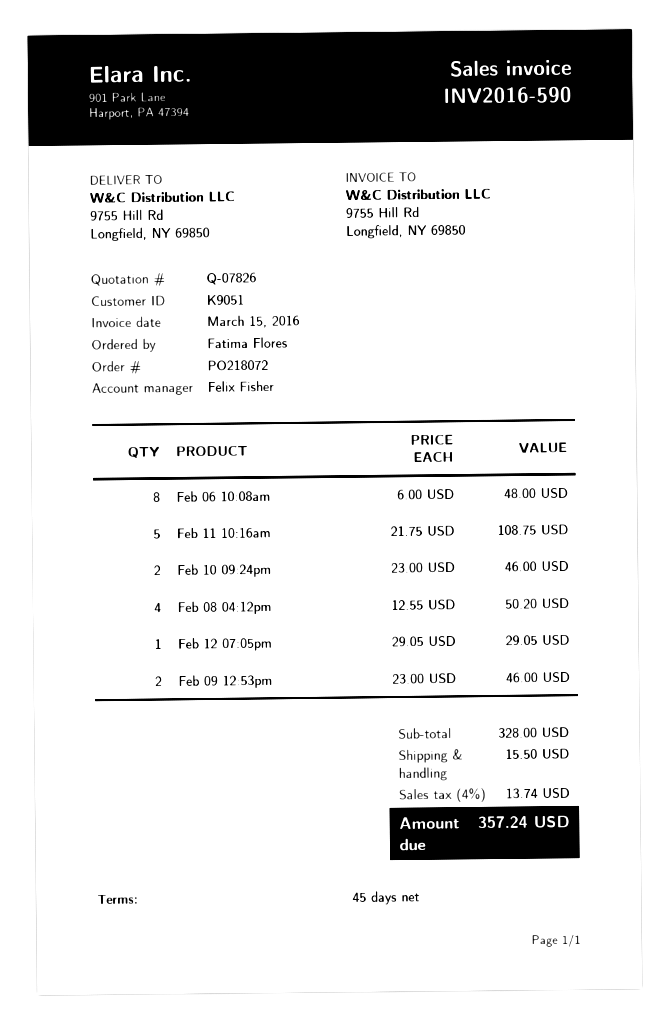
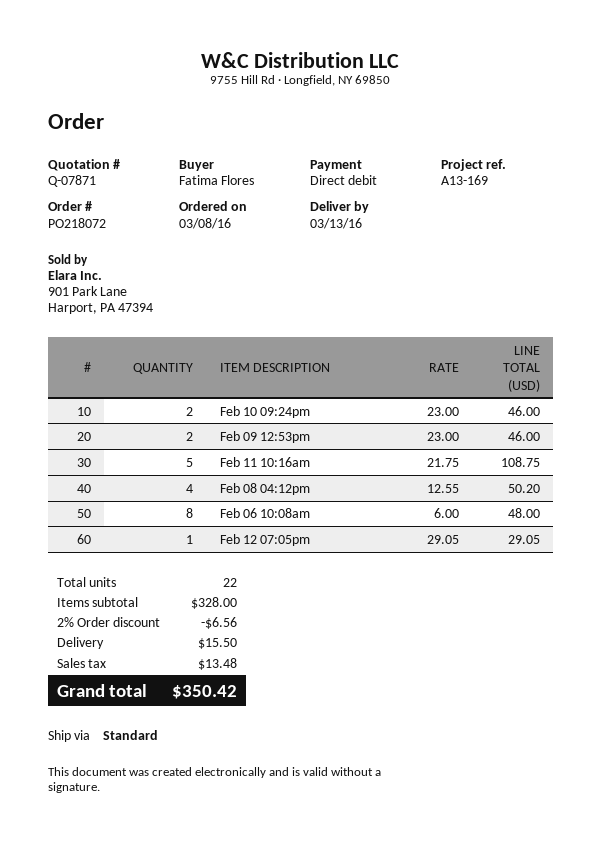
quote number: Q-07826 -> Q-07871
discount: none -> 2% = 6.56
tax: 13.74 -> 13.48
total: 357.24 -> 350.42

